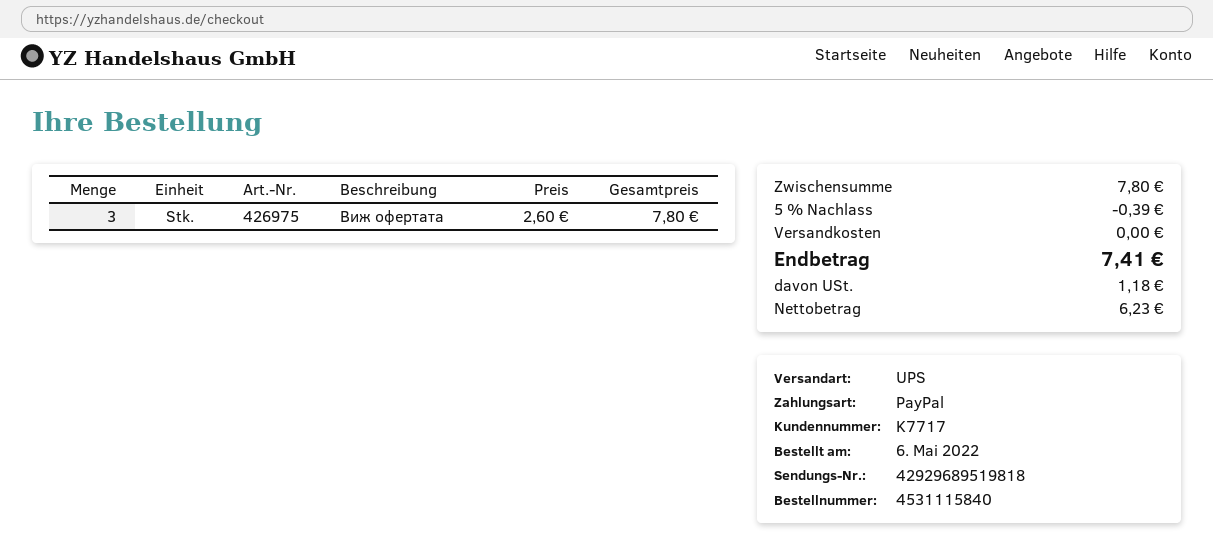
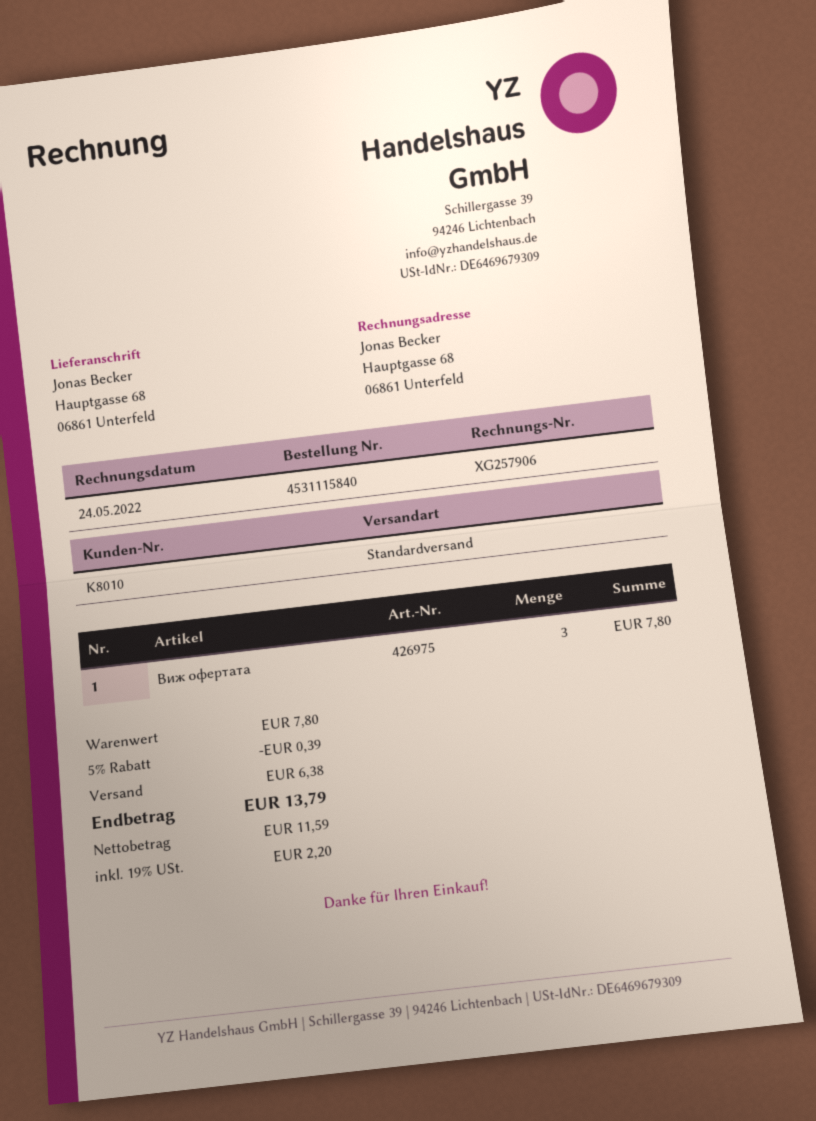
customer number: K7717 -> K8010
shipping method: UPS -> standard
shipping: 0.00 -> 6.38
net: 6.23 -> 11.59
tax: 1.18 -> 2.20
total: 7.41 -> 13.79

